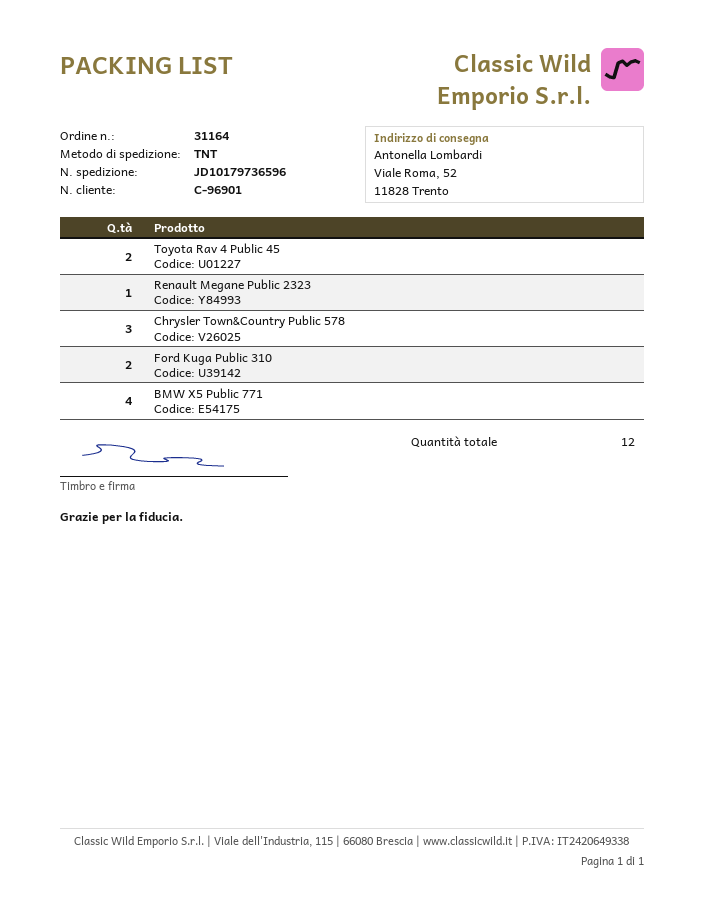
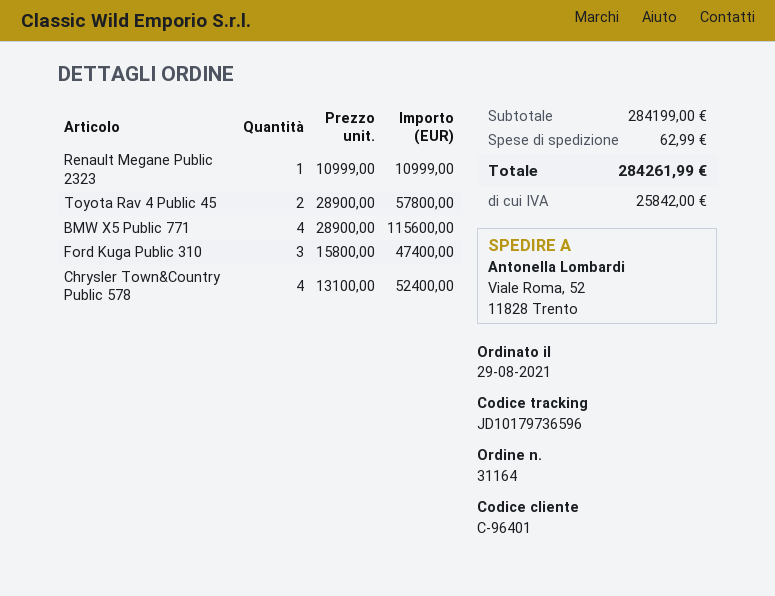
customer number: C-96901 -> C-96401
Chrysler Town&Country Public 578: 3 -> 4
Ford Kuga Public 310: 2 -> 3

